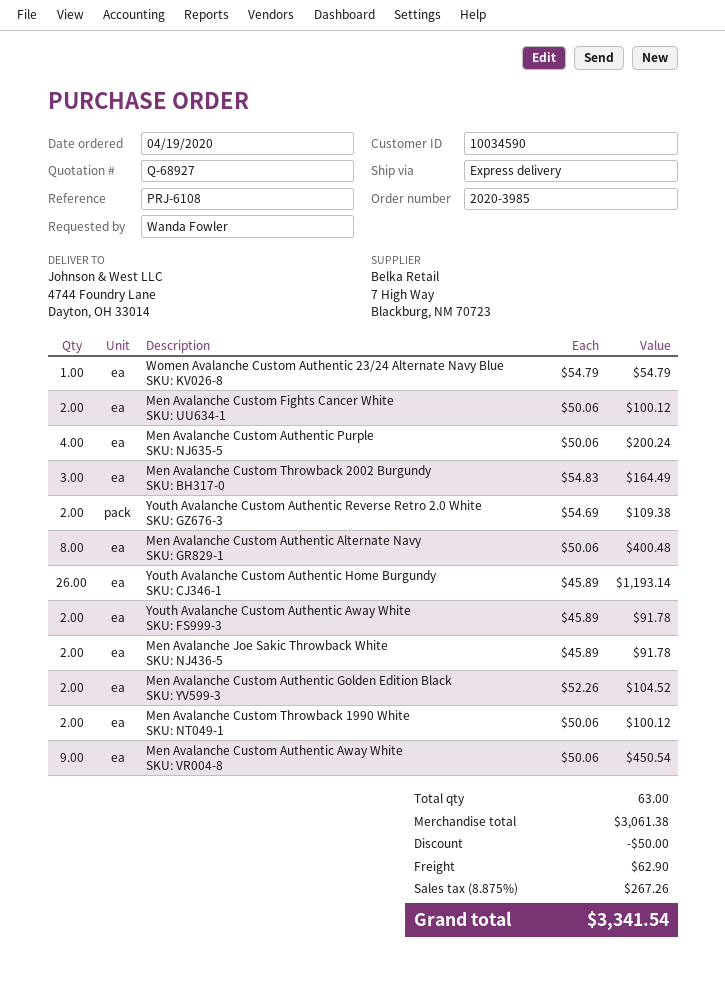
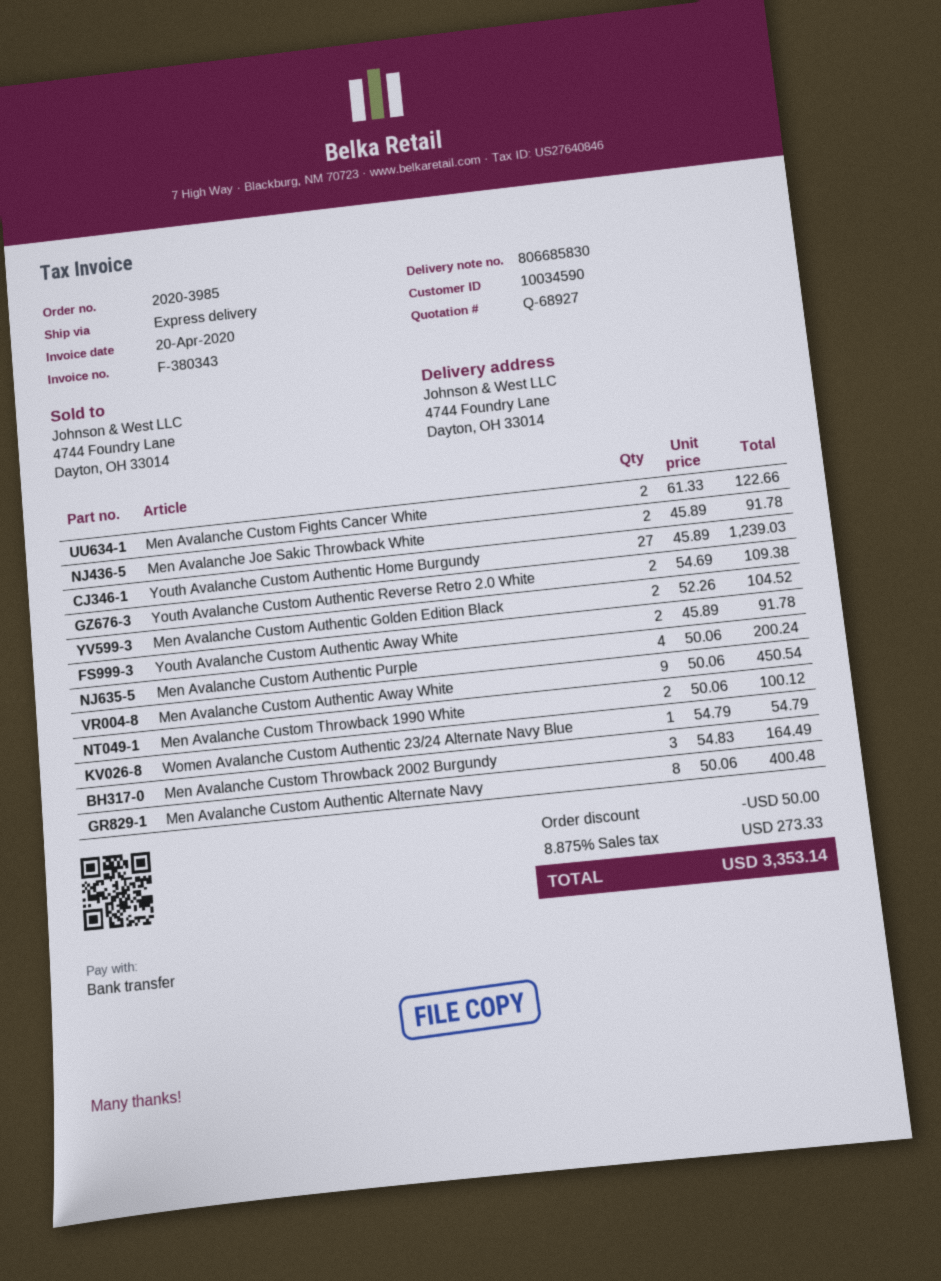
Men Avalanche Custom Fights Cancer White: 2 x 50.06 = 100.12 -> 2 x 61.33 = 122.66
Youth Avalanche Custom Authentic Home Burgundy: 26 x 45.89 = 1193.14 -> 27 x 45.89 = 1239.03
shipping: 62.90 -> none
tax: 8.875% = 267.26 -> 8.875% = 273.33
total: 3341.54 -> 3353.14

